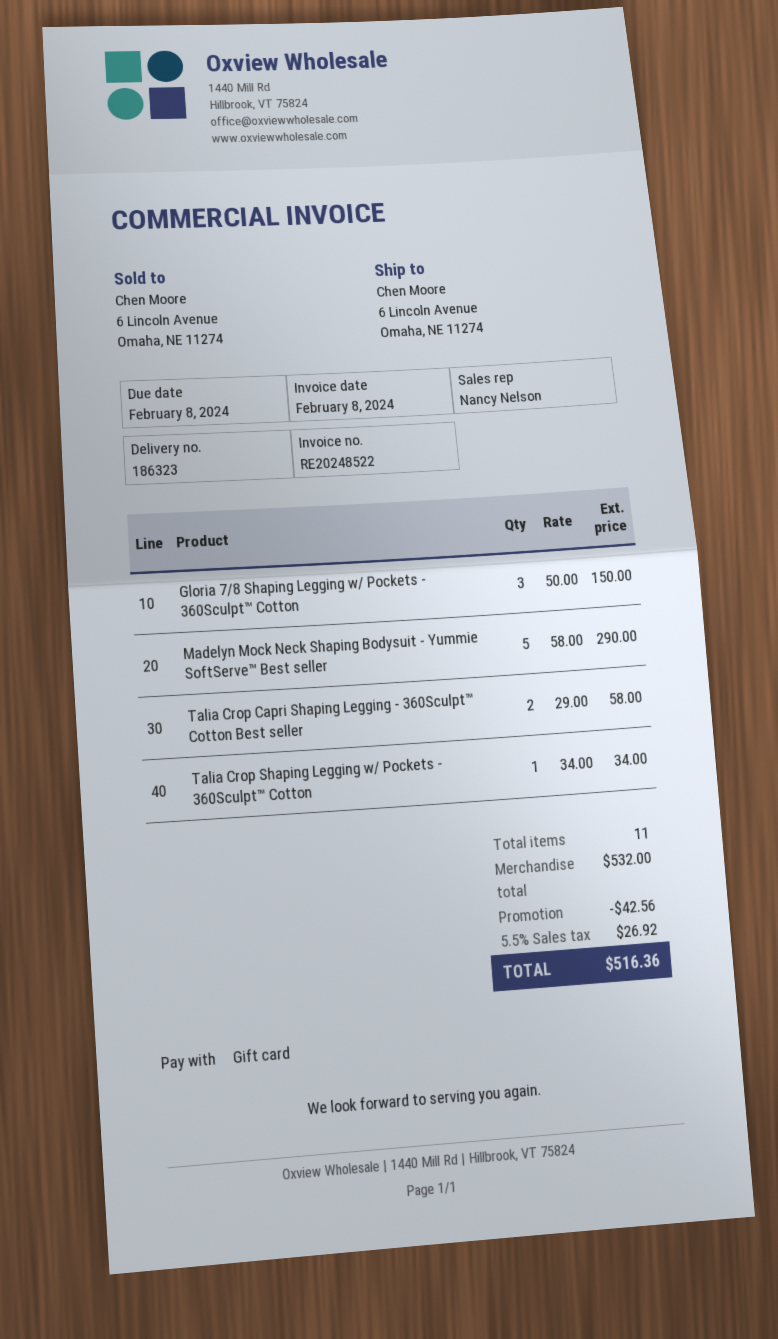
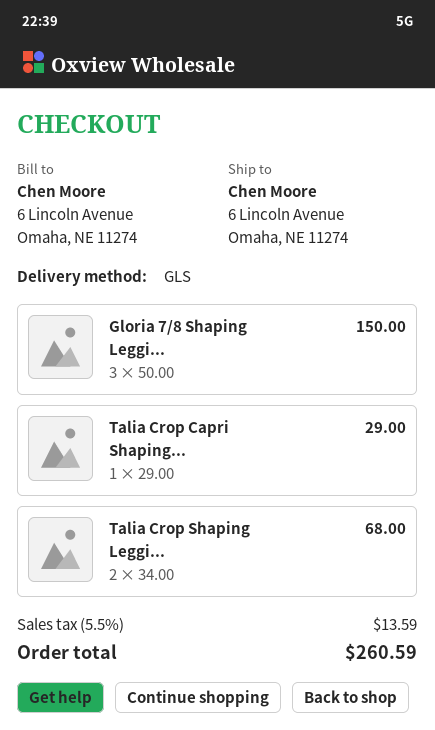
Madelyn Mock Neck Shaping Bodysuit - Yummie SoftServe™ Best seller: 5 x 58.00 = 290.00 -> none
Talia Crop Capri Shaping Legging - 360Sculpt™ Cotton Best seller: 2 x 29.00 = 58.00 -> 1 x 29.00 = 29.00
Talia Crop Shaping Legging w/ Pockets - 360Sculpt™ Cotton: 1 x 34.00 = 34.00 -> 2 x 34.00 = 68.00
discount: 42.56 -> none
tax: 5.5% = 26.92 -> 5.5% = 13.59
total: 516.36 -> 260.59

